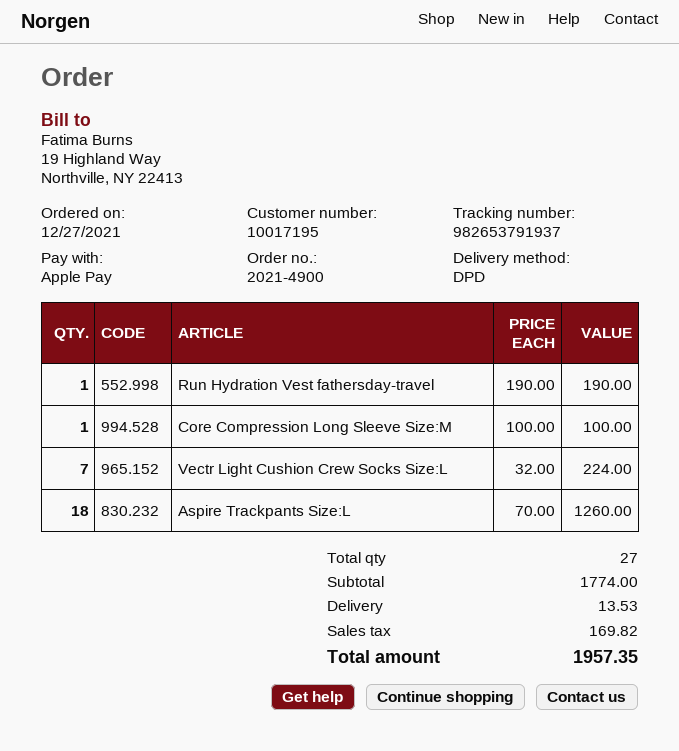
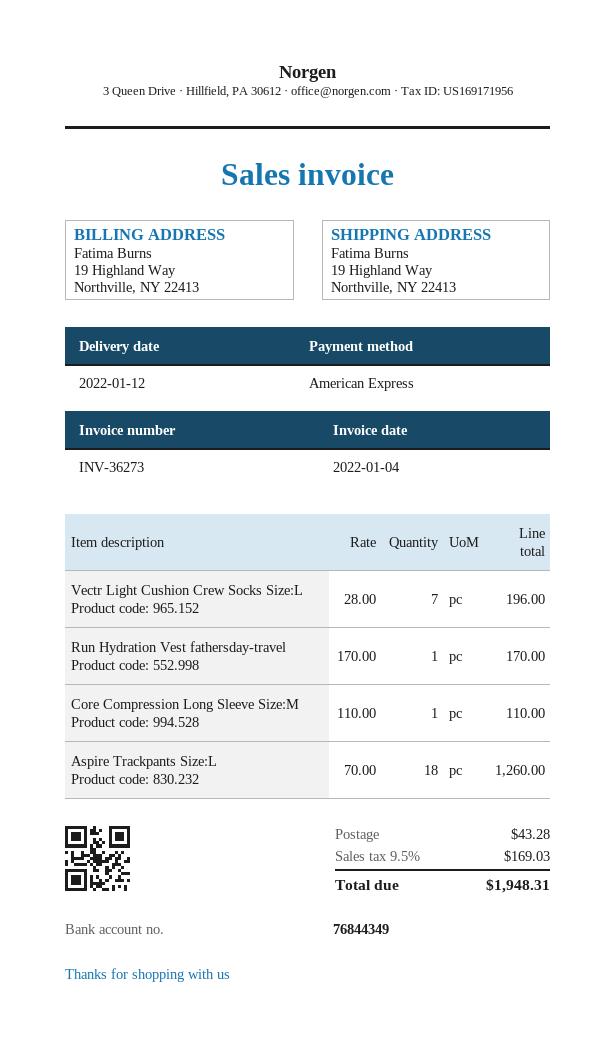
payment method: Apple Pay -> American Express
Run Hydration Vest fathersday-travel: 1 x 190.00 = 190.00 -> 1 x 170.00 = 170.00
Core Compression Long Sleeve Size:M: 1 x 100.00 = 100.00 -> 1 x 110.00 = 110.00
Vectr Light Cushion Crew Socks Size:L: 7 x 32.00 = 224.00 -> 7 x 28.00 = 196.00
shipping: 13.53 -> 43.28
tax: 169.82 -> 169.03
total: 1957.35 -> 1948.31

